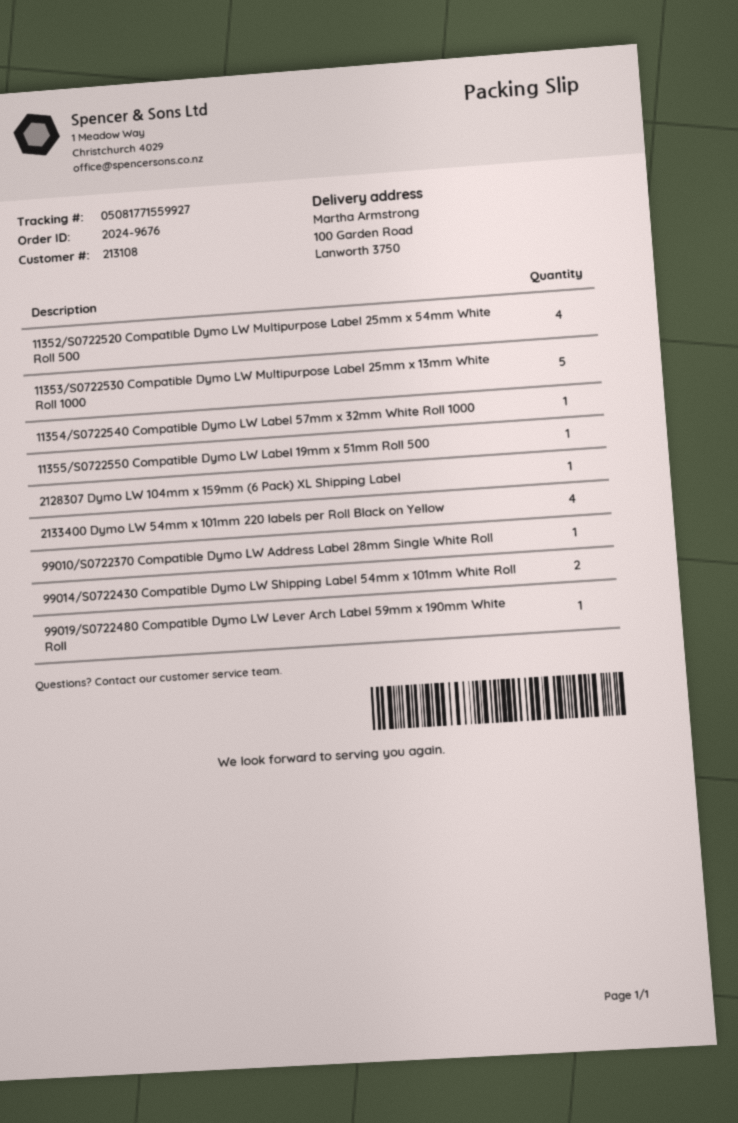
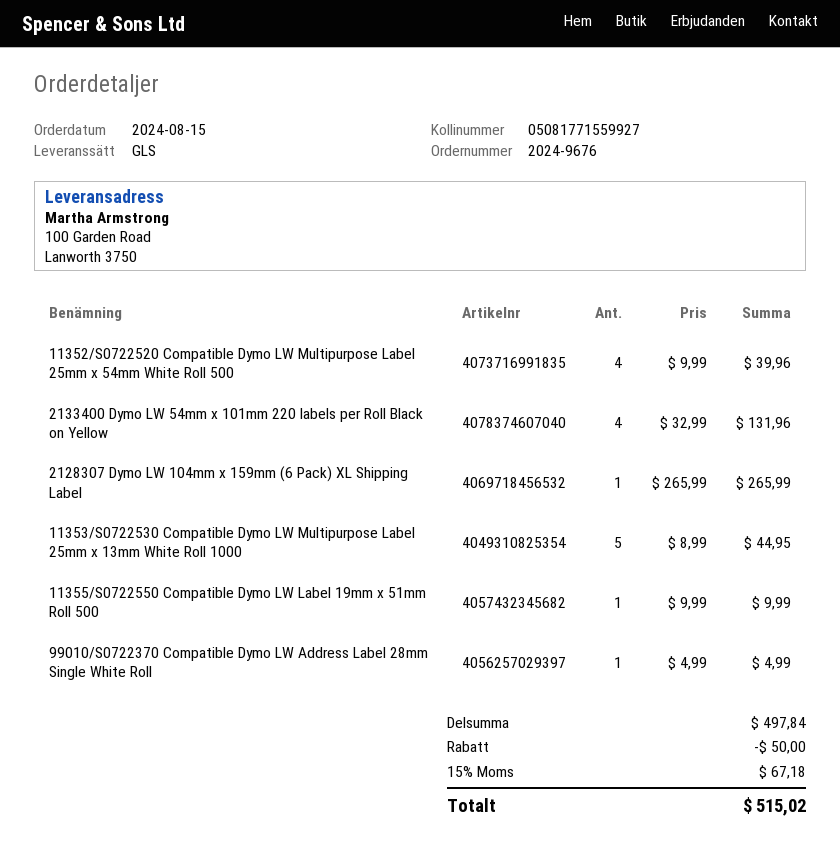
11354/S0722540 Compatible Dymo LW Label 57mm x 32mm White Roll 1000: 1 -> none
99014/S0722430 Compatible Dymo LW Shipping Label 54mm x 101mm White Roll: 2 -> none
99019/S0722480 Compatible Dymo LW Lever Arch Label 59mm x 190mm White Roll: 1 -> none

